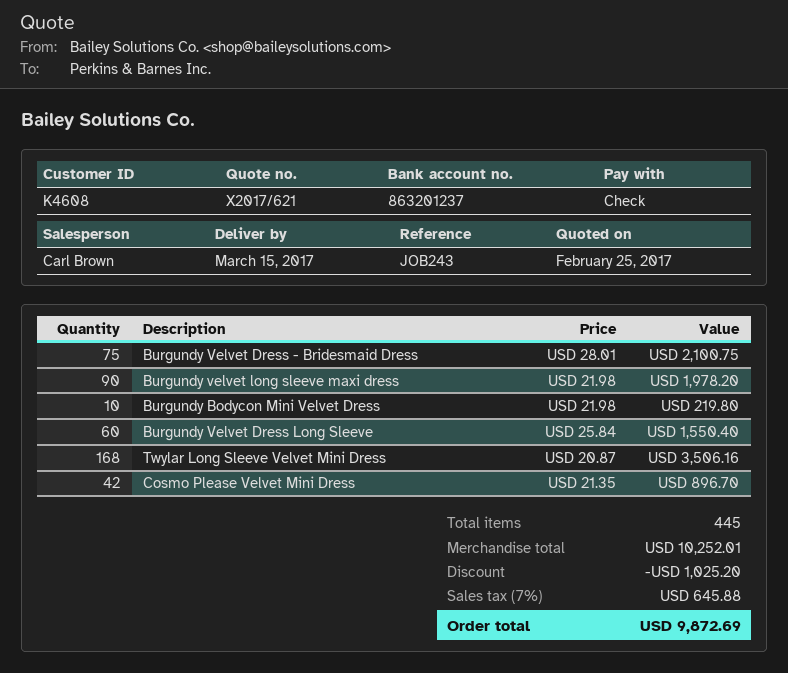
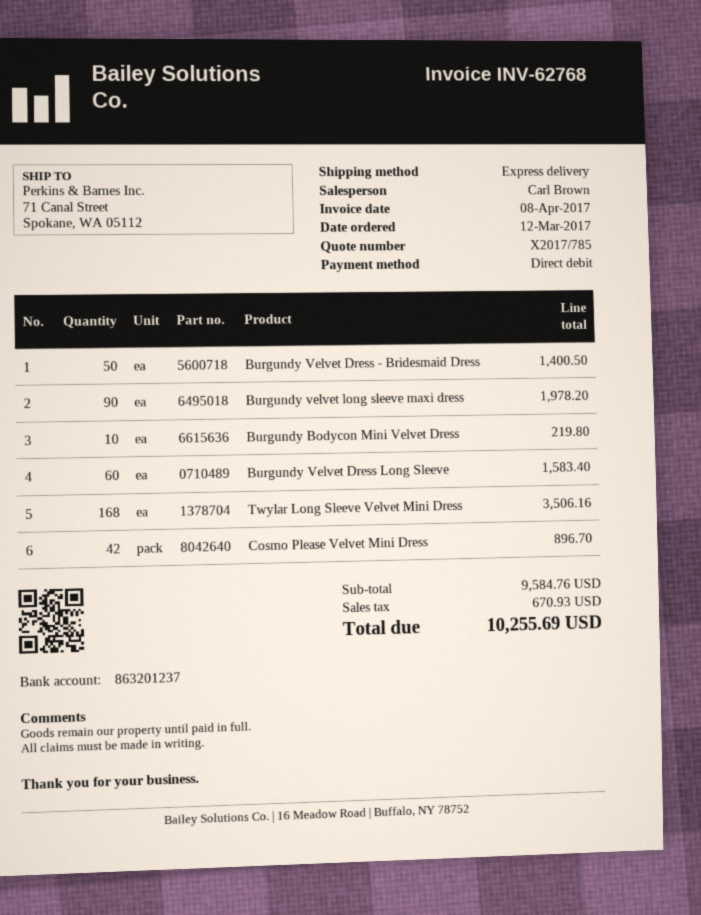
quote number: X2017/621 -> X2017/785
payment method: cheque -> direct debit
Burgundy Velvet Dress - Bridesmaid Dress: 75 for 2100.75 -> 50 for 1400.50
Burgundy Velvet Dress Long Sleeve: 60 for 1550.40 -> 60 for 1583.40
subtotal: 10252.01 -> 9584.76
discount: 1025.20 -> none
tax: 645.88 -> 670.93
total: 9872.69 -> 10255.69

